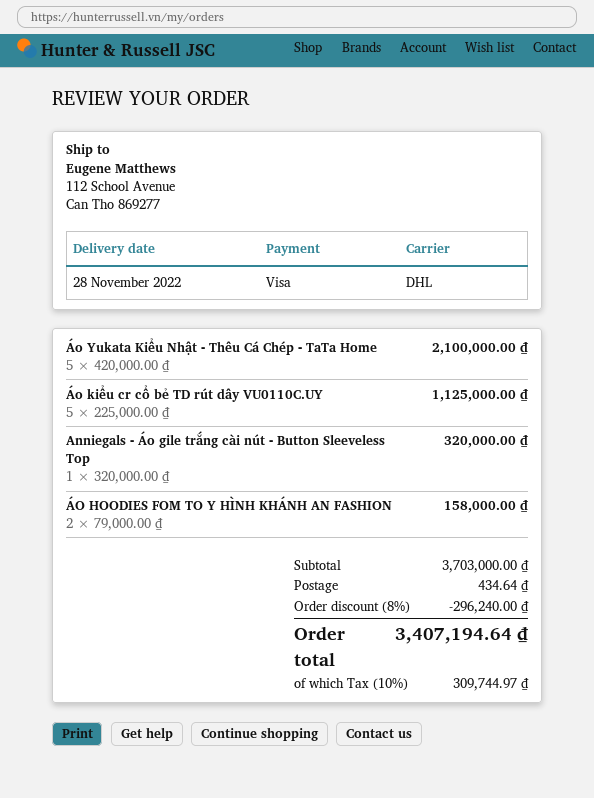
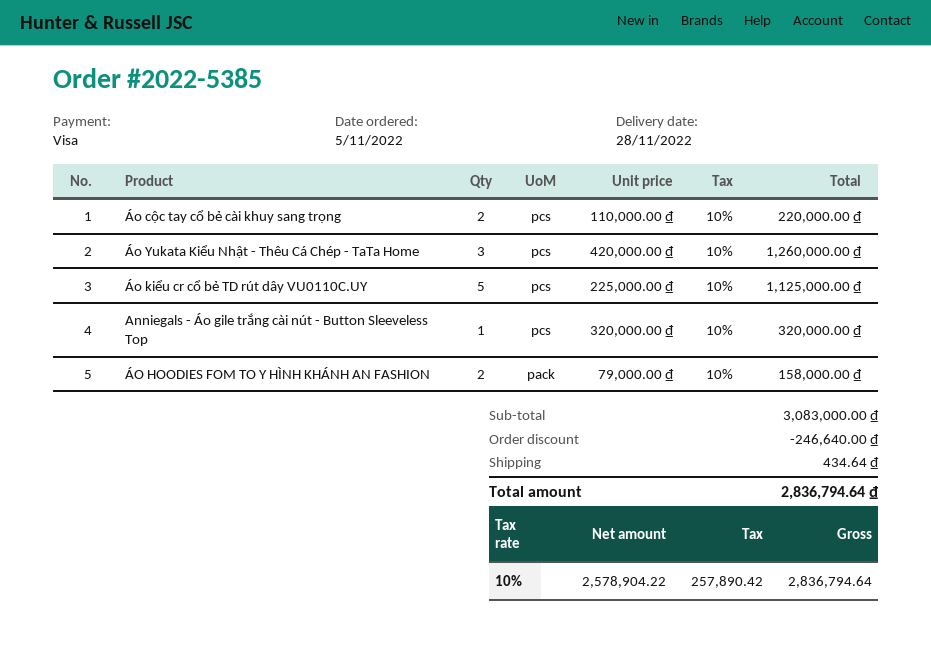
Áo Yukata Kiểu Nhật - Thêu Cá Chép - TaTa Home: 5 x 420000.00 = 2100000.00 -> 3 x 420000.00 = 1260000.00
Áo cộc tay cổ bẻ cài khuy sang trọng: none -> 2 x 110000.00 = 220000.00
subtotal: 3703000.00 -> 3083000.00
discount: 296240.00 -> 246640.00
tax: 10% = 309744.97 -> 10% = 257890.42
total: 3407194.64 -> 2836794.64

